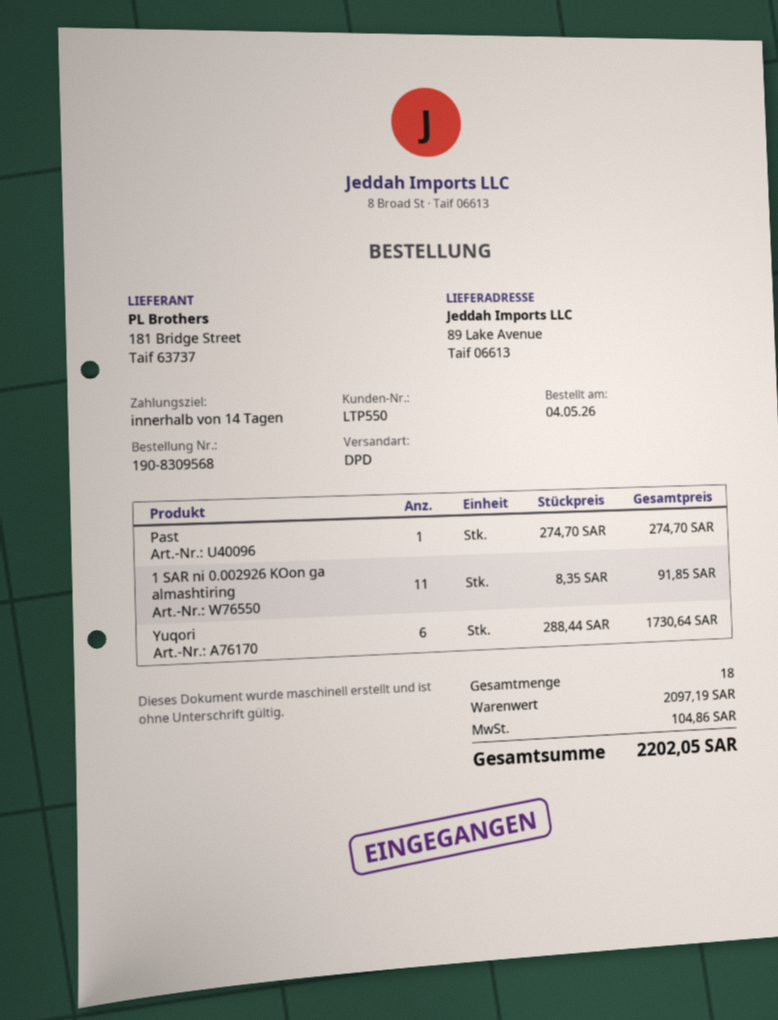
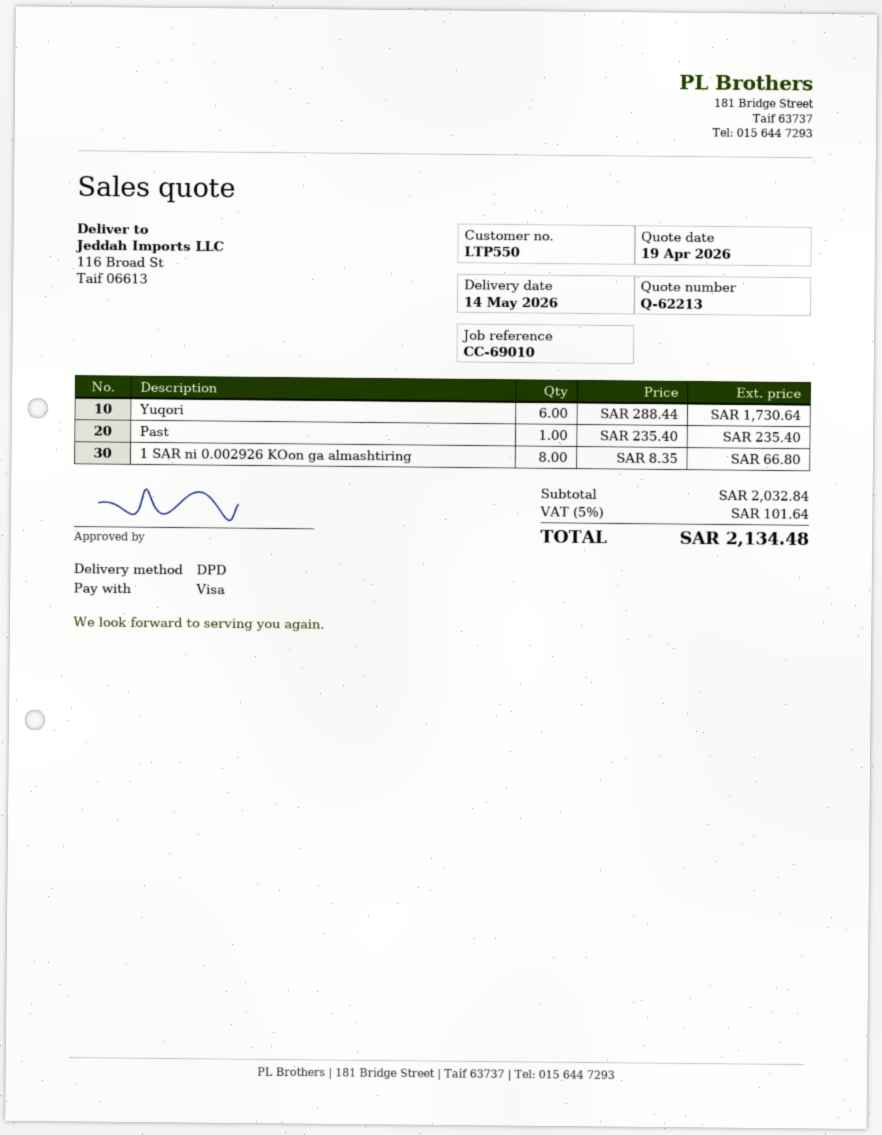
ship to: 89 Lake Avenue, Taif 06613 -> 116 Broad St, Taif 06613
Past: 1 x 274.70 = 274.70 -> 1 x 235.40 = 235.40
1 SAR ni 0.002926 KOon ga almashtiring: 11 x 8.35 = 91.85 -> 8 x 8.35 = 66.80
subtotal: 2097.19 -> 2032.84
tax: 104.86 -> 101.64
total: 2202.05 -> 2134.48

